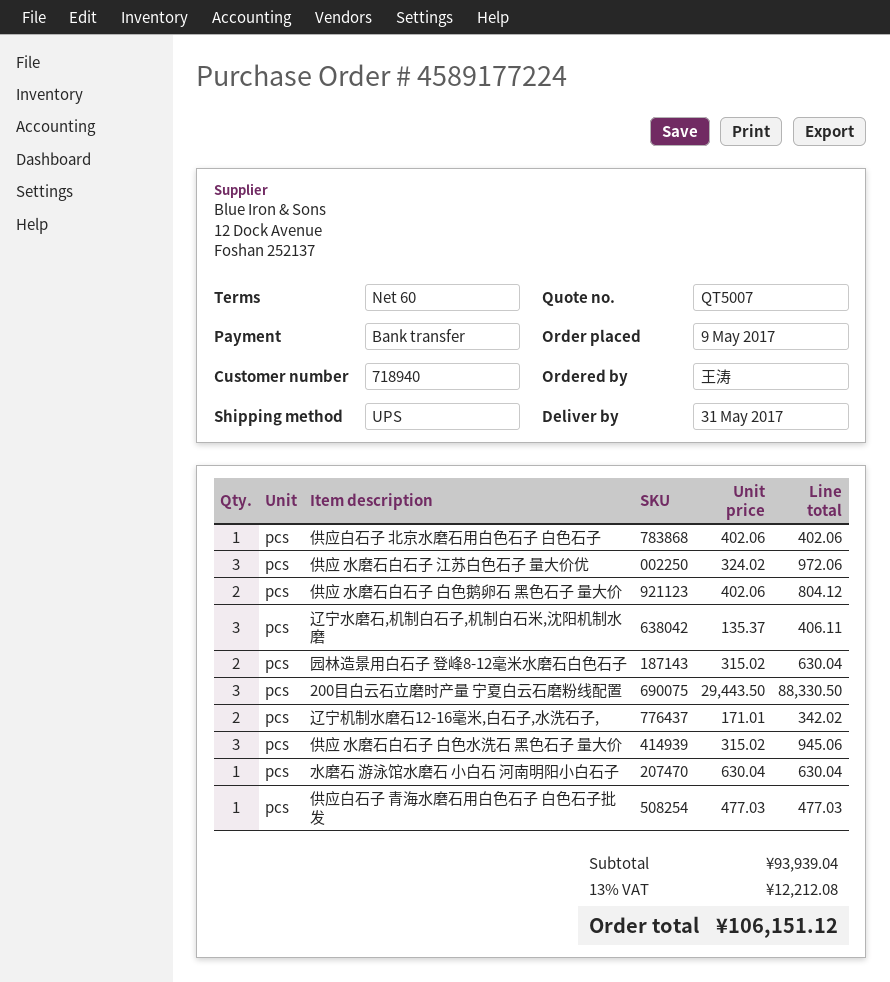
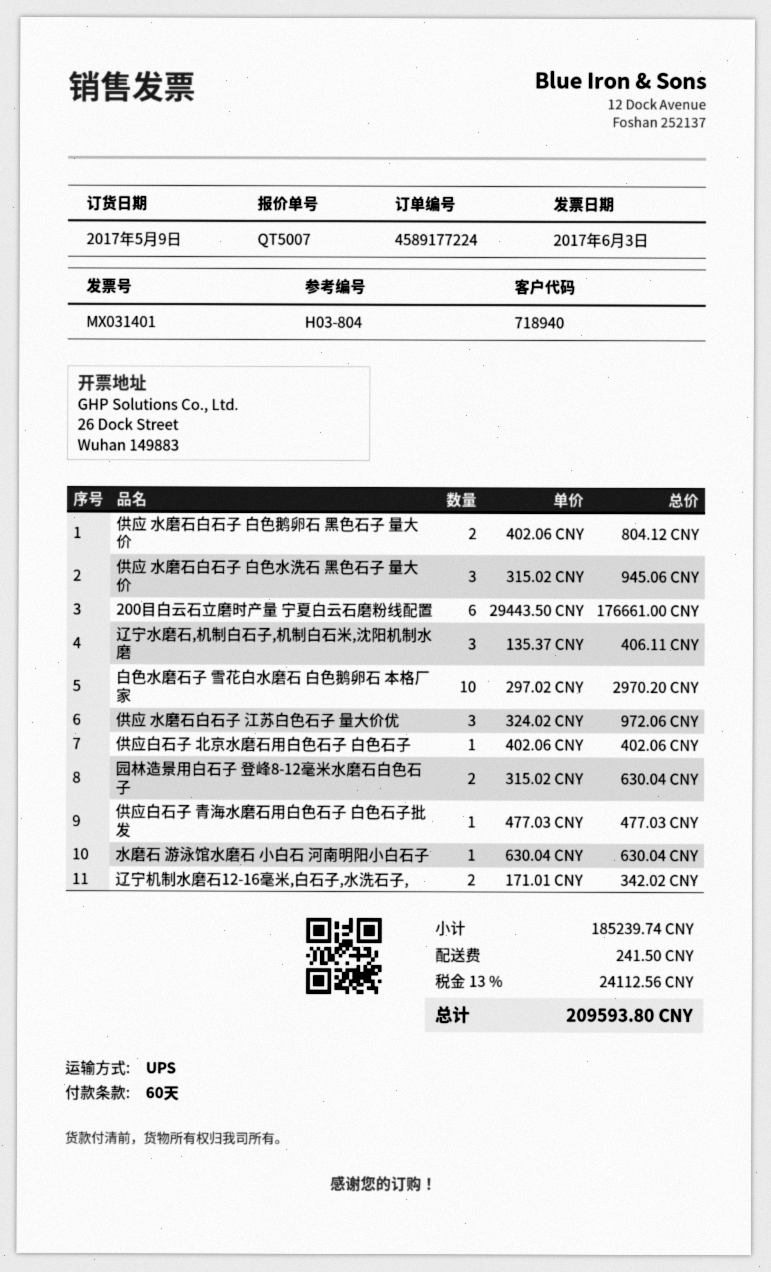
200目白云石立磨时产量 宁夏白云石磨粉线配置: 3 x 29443.50 = 88330.50 -> 6 x 29443.50 = 176661.00
白色水磨石子 雪花白水磨石 白色鹅卵石 本格厂家: none -> 10 x 297.02 = 2970.20
subtotal: 93939.04 -> 185239.74
shipping: none -> 241.50
tax: 13% = 12212.08 -> 13% = 24112.56
total: 106151.12 -> 209593.80

